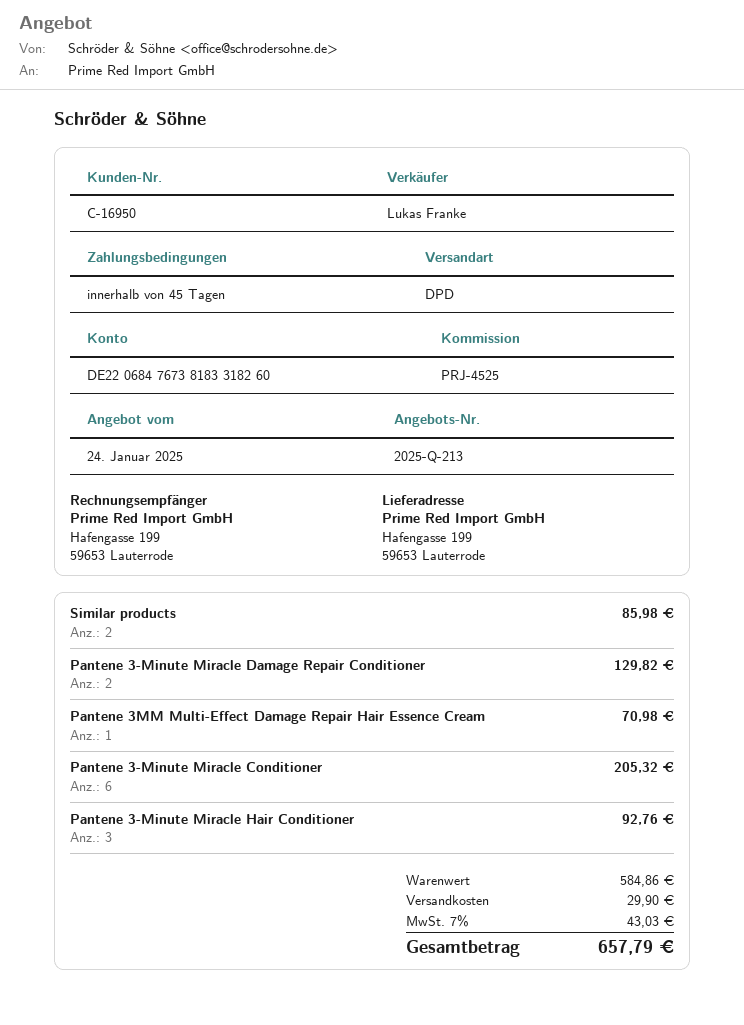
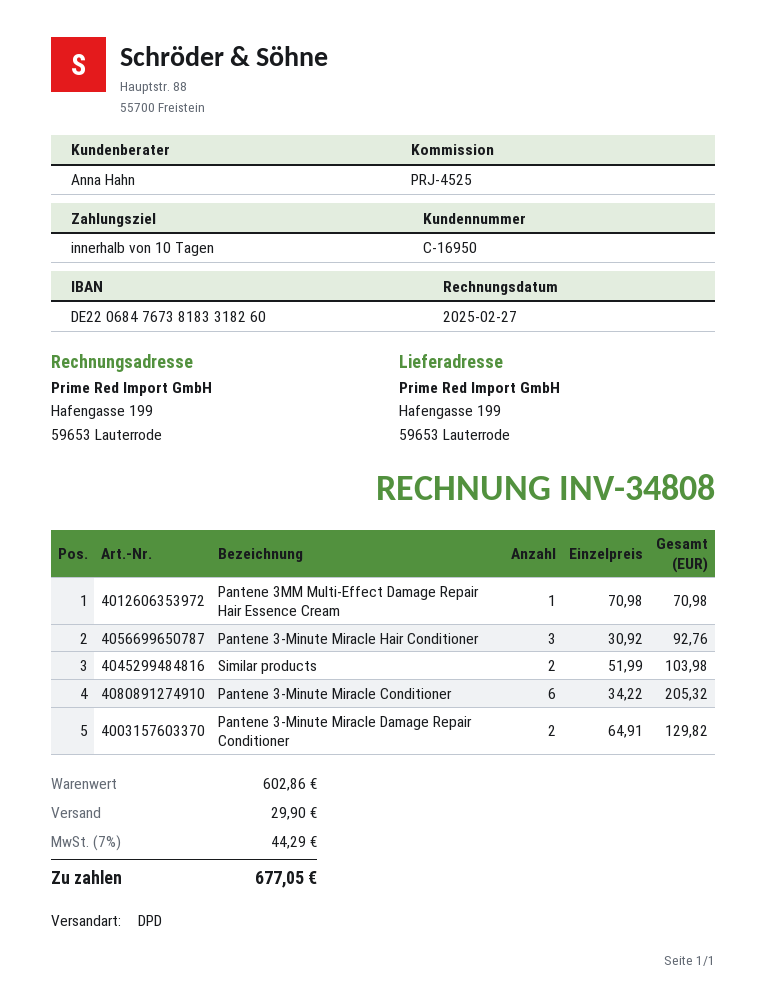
payment terms: 45 days -> 10 days
sales rep: Lukas Franke -> Anna Hahn
Similar products: 2 for 85.98 -> 2 for 103.98
subtotal: 584.86 -> 602.86
tax: 7% = 43.03 -> 7% = 44.29
total: 657.79 -> 677.05

